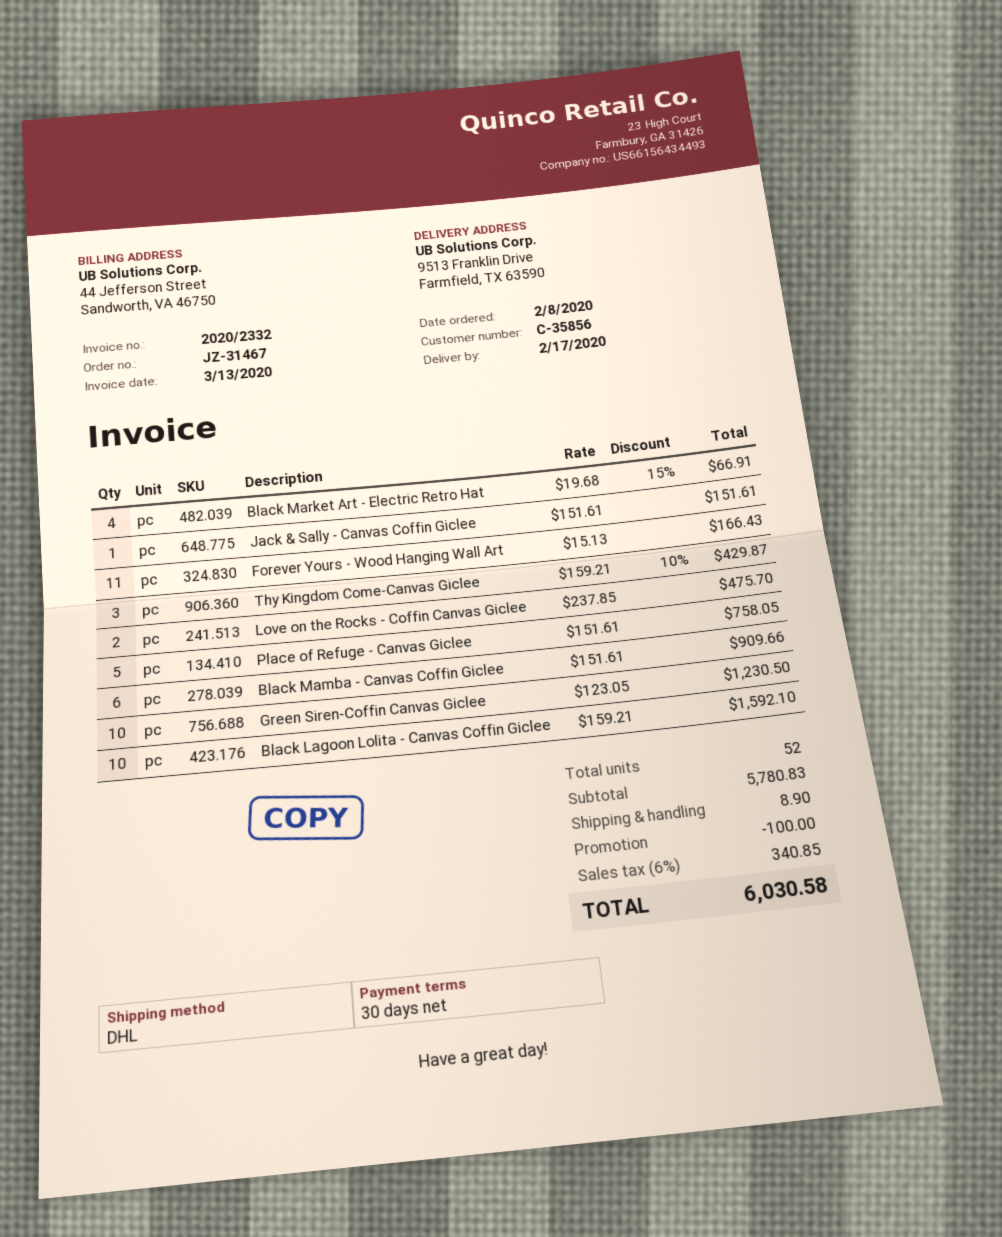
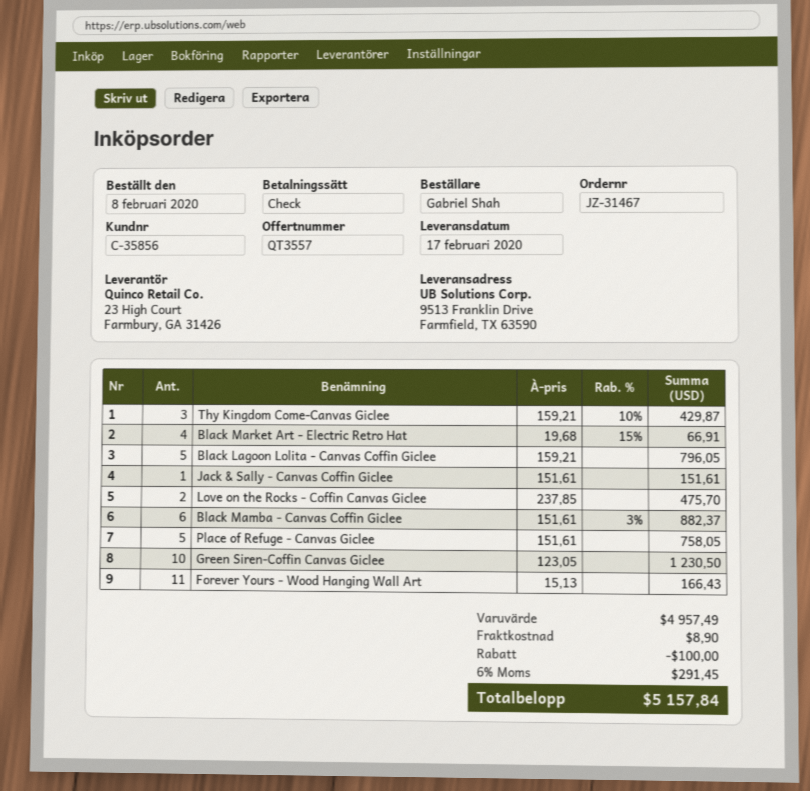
Black Mamba - Canvas Coffin Giclee: 6 x 151.61 = 909.66 -> 6 x 151.61 - 3% = 882.37
Black Lagoon Lolita - Canvas Coffin Giclee: 10 x 159.21 = 1592.10 -> 5 x 159.21 = 796.05
subtotal: 5780.83 -> 4957.49
tax: 6% = 340.85 -> 6% = 291.45
total: 6030.58 -> 5157.84

